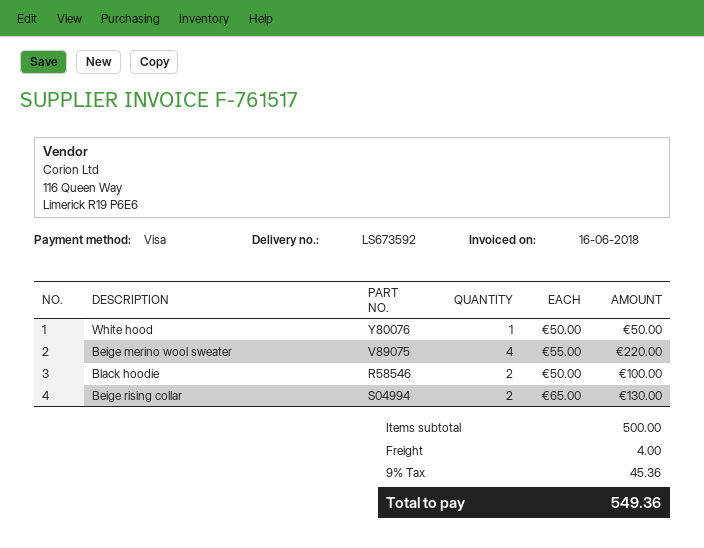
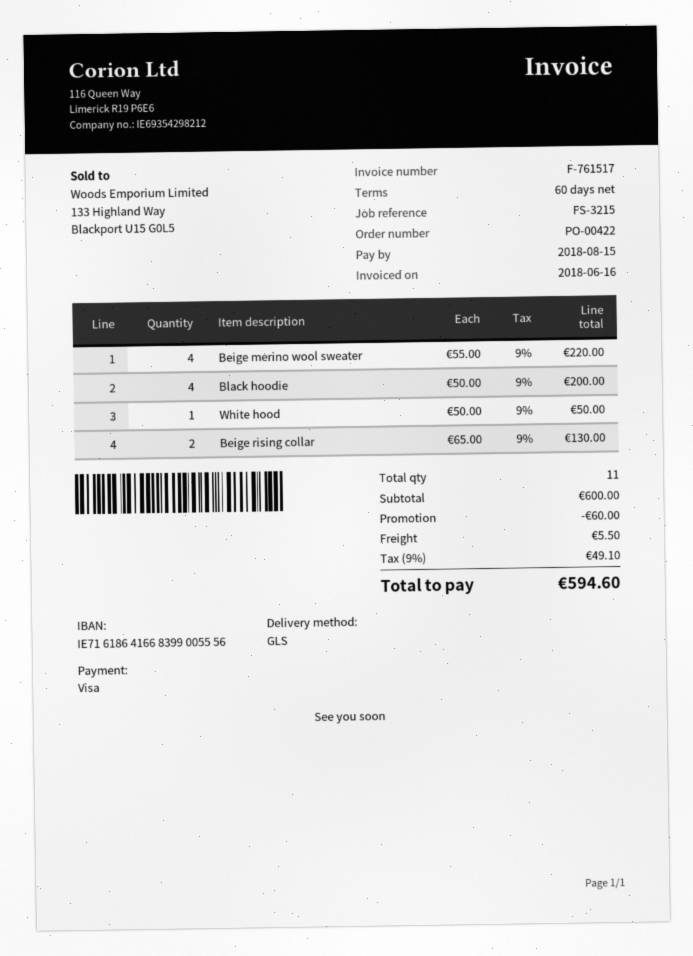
Black hoodie: 2 x 50.00 = 100.00 -> 4 x 50.00 = 200.00
subtotal: 500.00 -> 600.00
discount: none -> 60.00
shipping: 4.00 -> 5.50
tax: 9% = 45.36 -> 9% = 49.10
total: 549.36 -> 594.60

